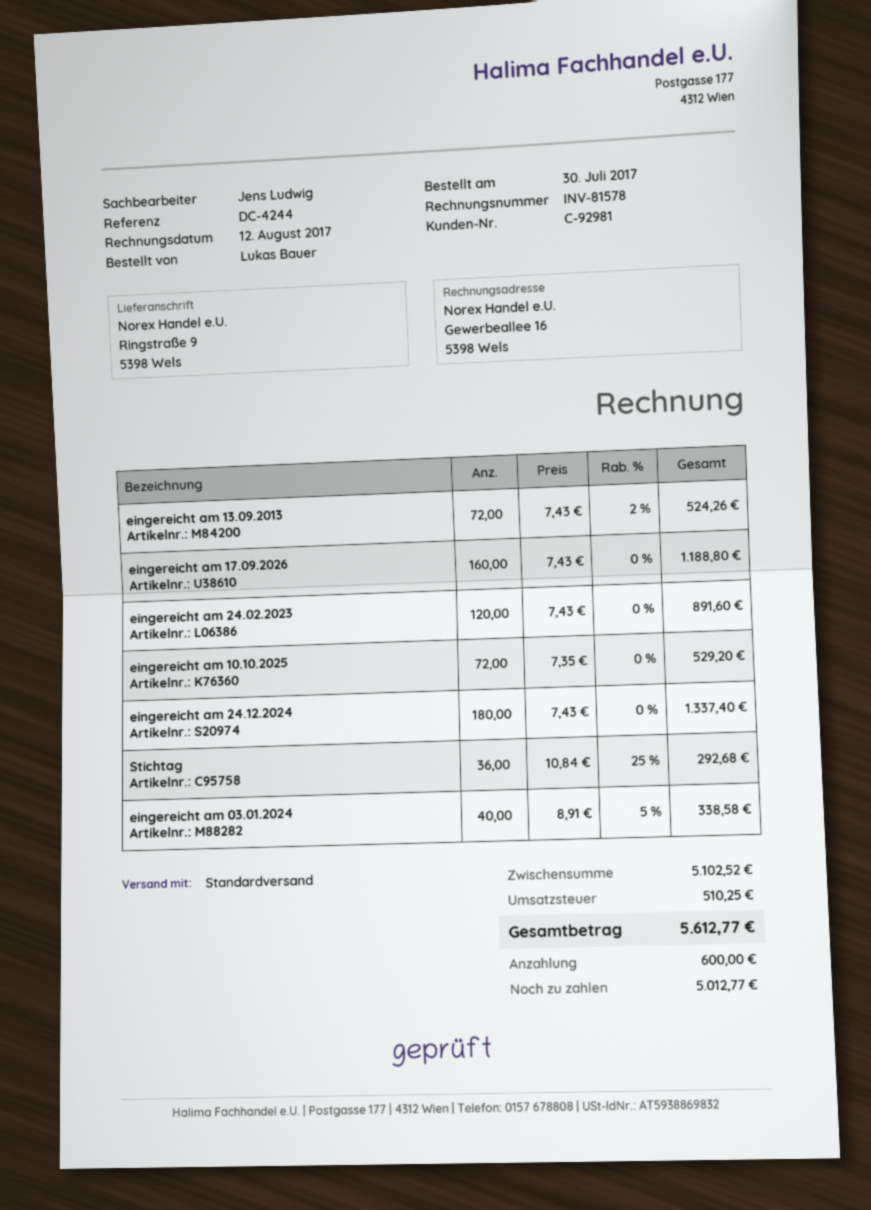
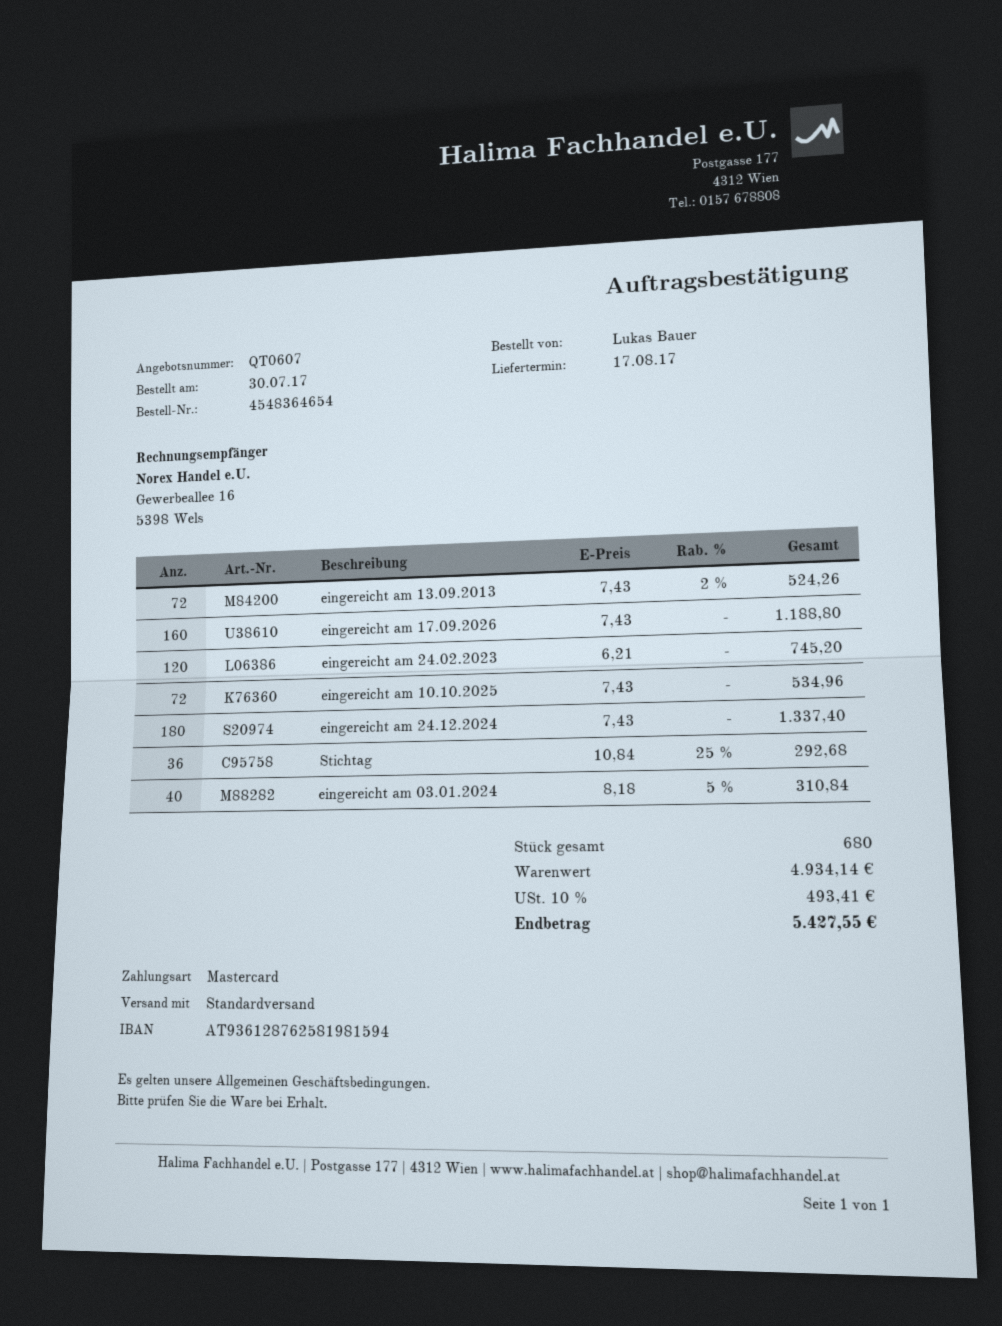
eingereicht am 24.02.2023: 120 x 7.43 = 891.60 -> 120 x 6.21 = 745.20
eingereicht am 10.10.2025: 72 x 7.35 = 529.20 -> 72 x 7.43 = 534.96
eingereicht am 03.01.2024: 40 x 8.91 - 5% = 338.58 -> 40 x 8.18 - 5% = 310.84
subtotal: 5102.52 -> 4934.14
tax: 510.25 -> 493.41
total: 5612.77 -> 5427.55

